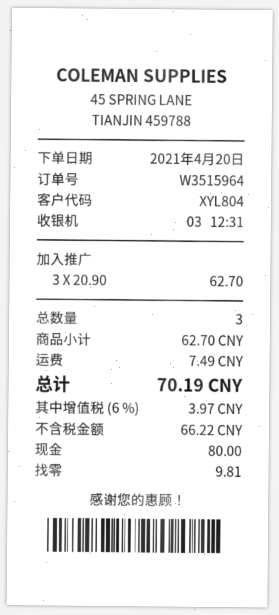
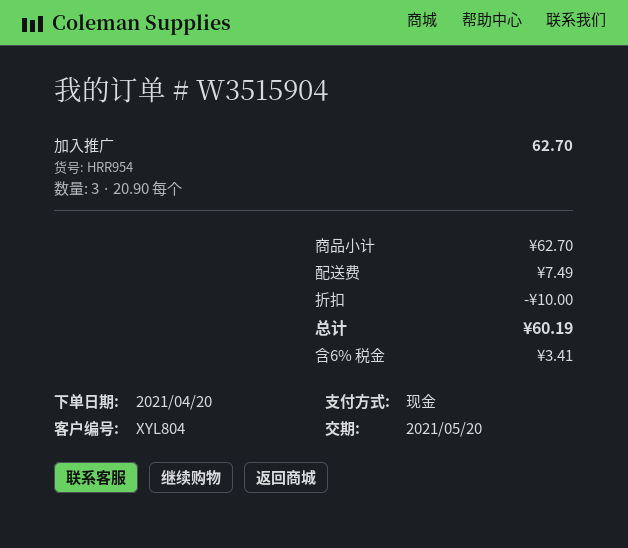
order number: W3515964 -> W3515904
discount: none -> 10.00
tax: 6% = 3.97 -> 6% = 3.41
total: 70.19 -> 60.19

